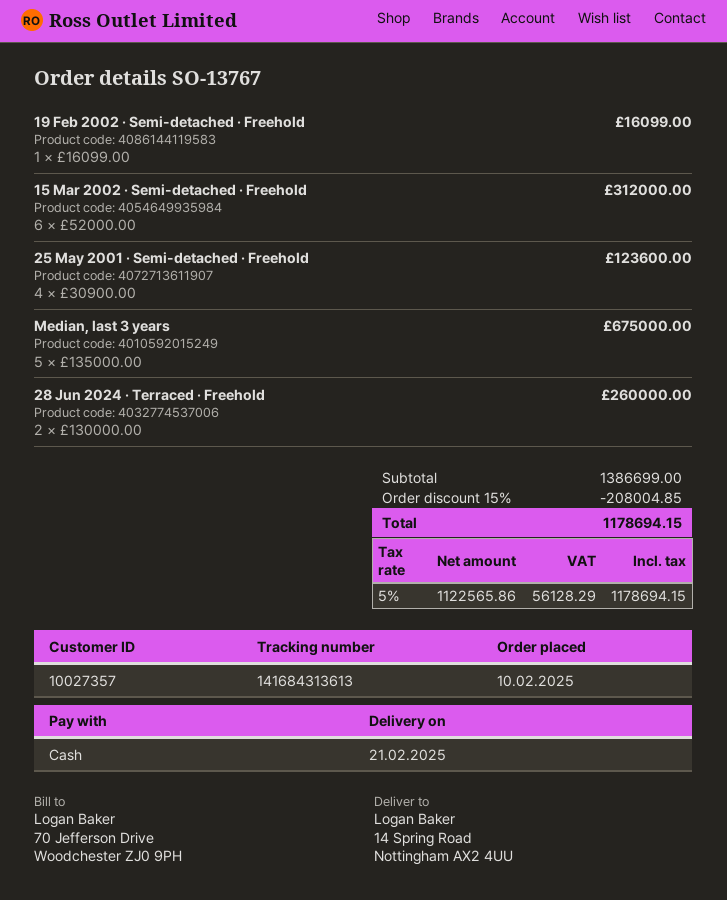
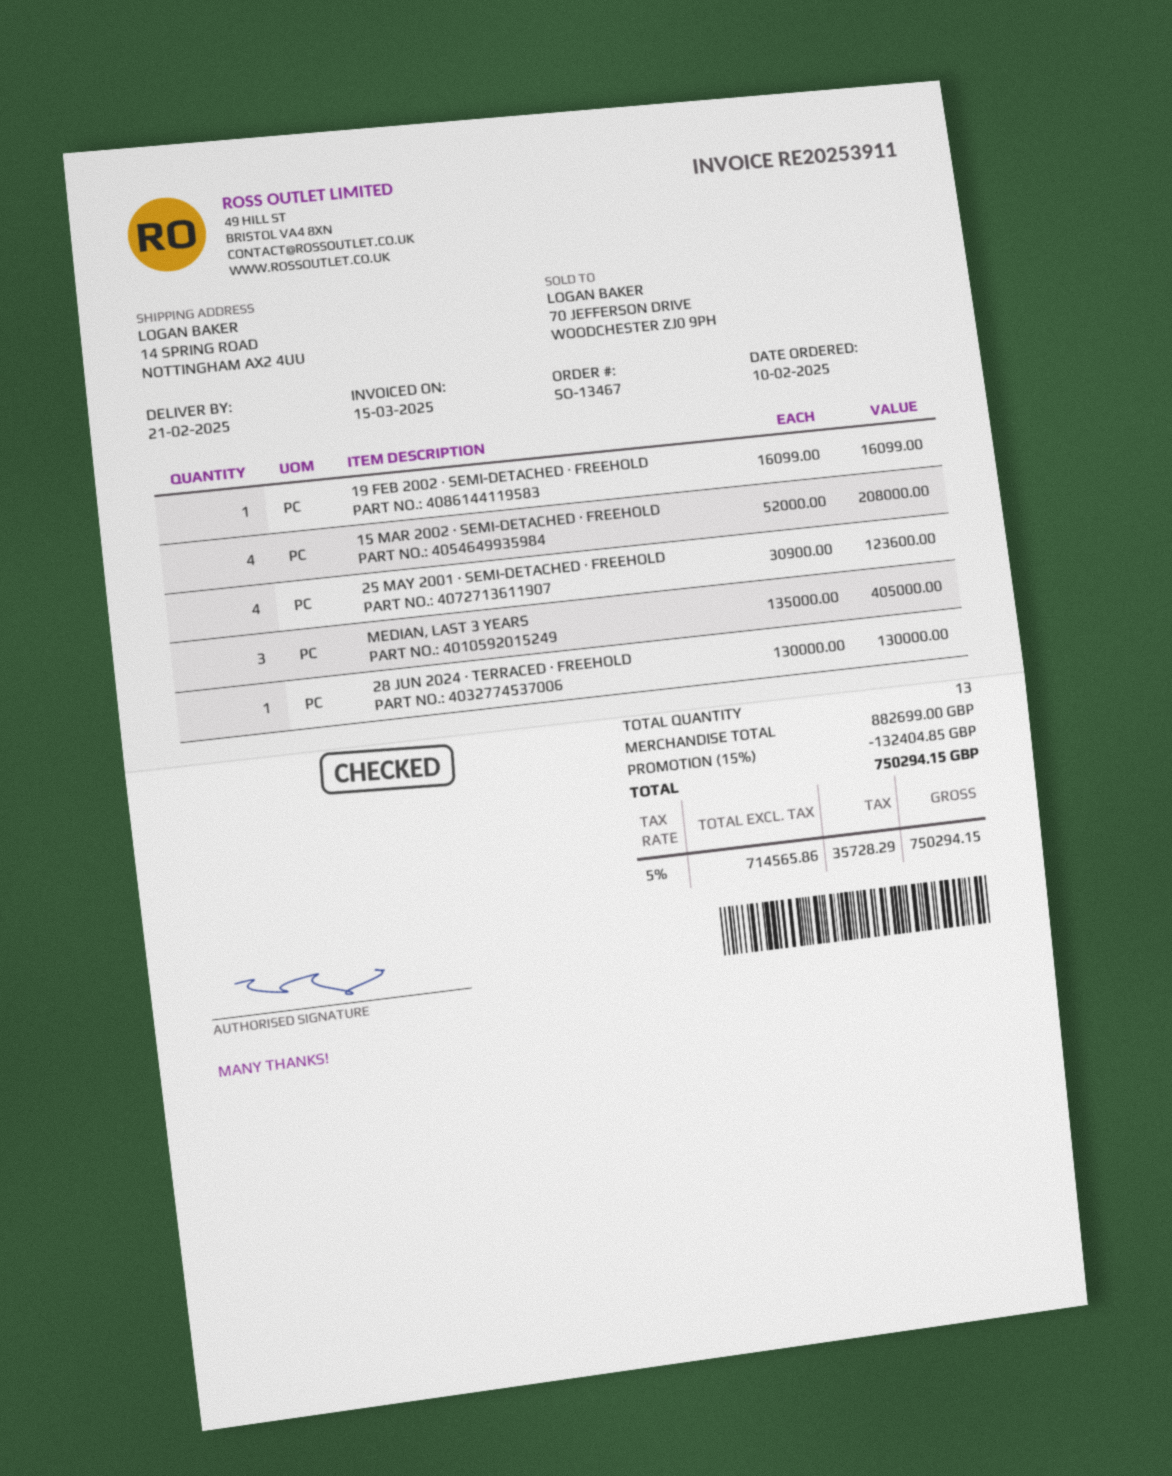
order number: SO-13767 -> SO-13467
15 Mar 2002 · Semi-detached · Freehold: 6 x 52000.00 = 312000.00 -> 4 x 52000.00 = 208000.00
Median, last 3 years: 5 x 135000.00 = 675000.00 -> 3 x 135000.00 = 405000.00
28 Jun 2024 · Terraced · Freehold: 2 x 130000.00 = 260000.00 -> 1 x 130000.00 = 130000.00
subtotal: 1386699.00 -> 882699.00
discount: 15% = 208004.85 -> 15% = 132404.85
net: 1122565.86 -> 714565.86
tax: 5% = 56128.29 -> 5% = 35728.29
total: 1178694.15 -> 750294.15

